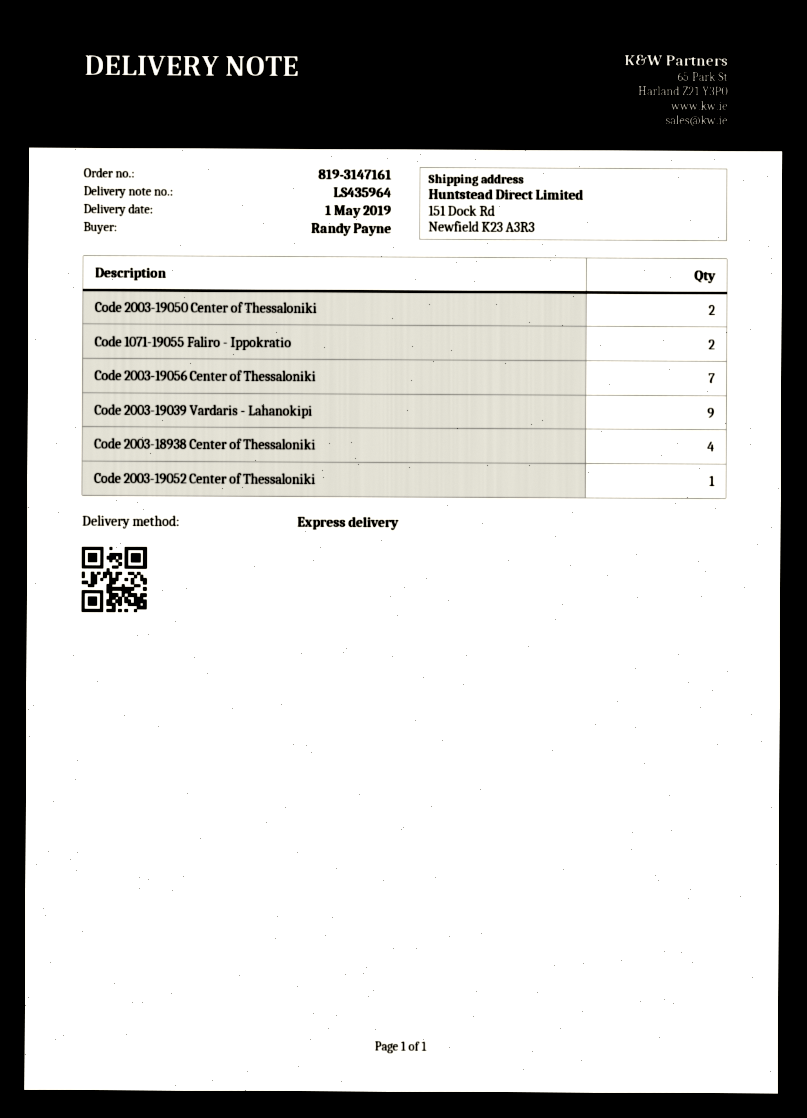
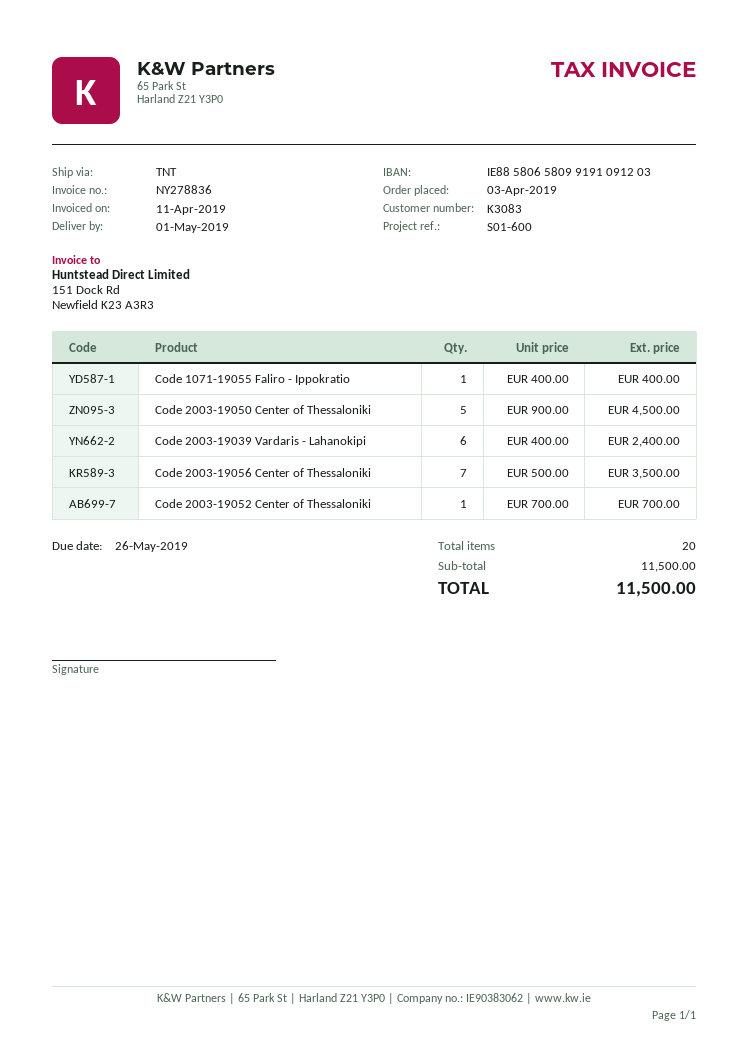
shipping method: express -> TNT
Code 2003-19050 Center of Thessaloniki: 2 -> 5
Code 1071-19055 Faliro - Ippokratio: 2 -> 1
Code 2003-19039 Vardaris - Lahanokipi: 9 -> 6
Code 2003-18938 Center of Thessaloniki: 4 -> none

